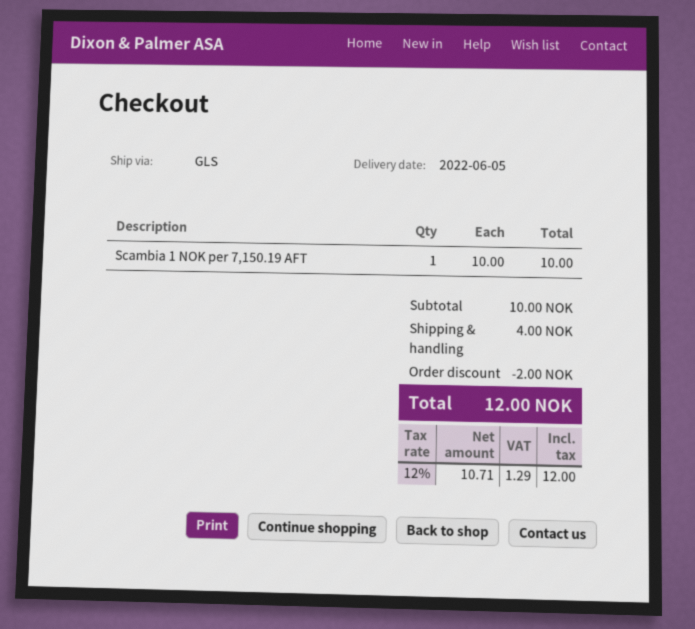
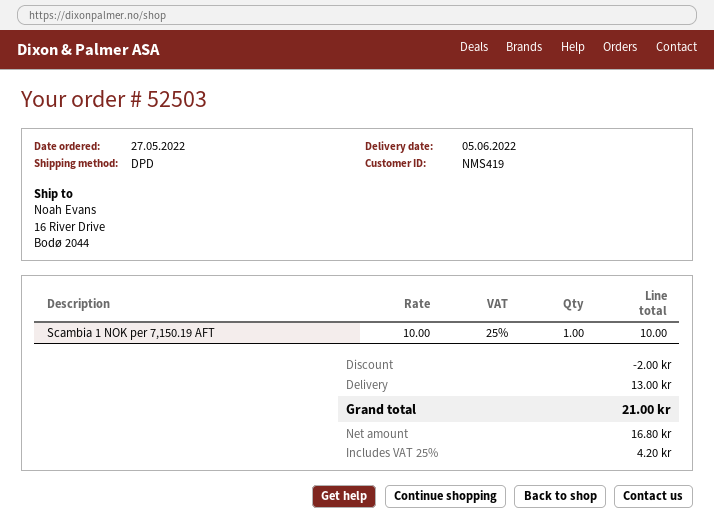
shipping method: GLS -> DPD
shipping: 4.00 -> 13.00
net: 10.71 -> 16.80
tax: 12% = 1.29 -> 25% = 4.20
total: 12.00 -> 21.00

